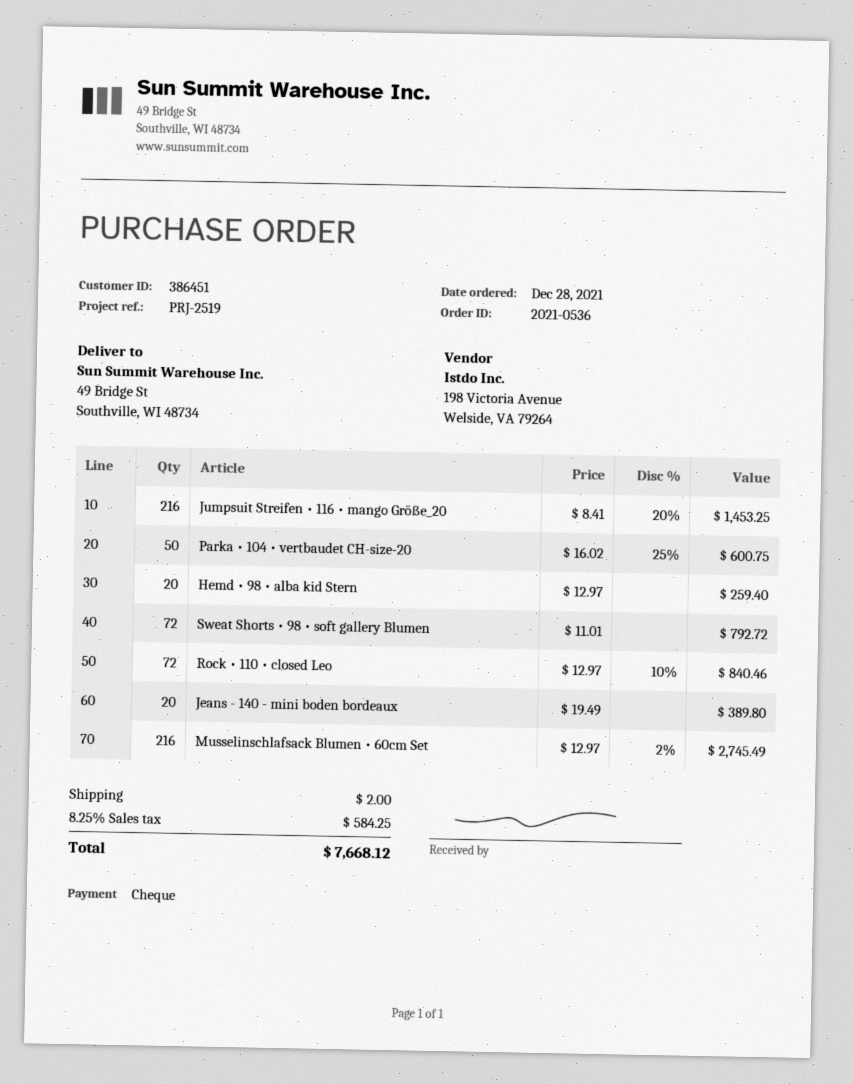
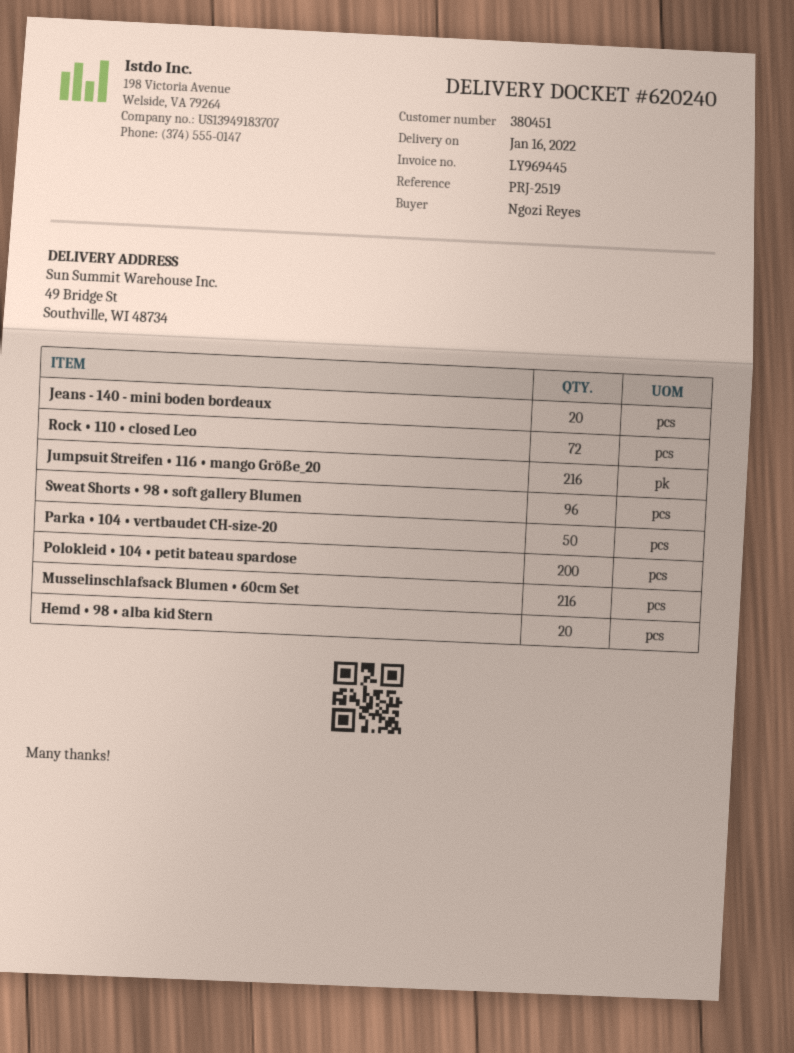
customer number: 386451 -> 380451
Sweat Shorts • 98 • soft gallery Blumen: 72 -> 96
Polokleid • 104 • petit bateau spardose: none -> 200

